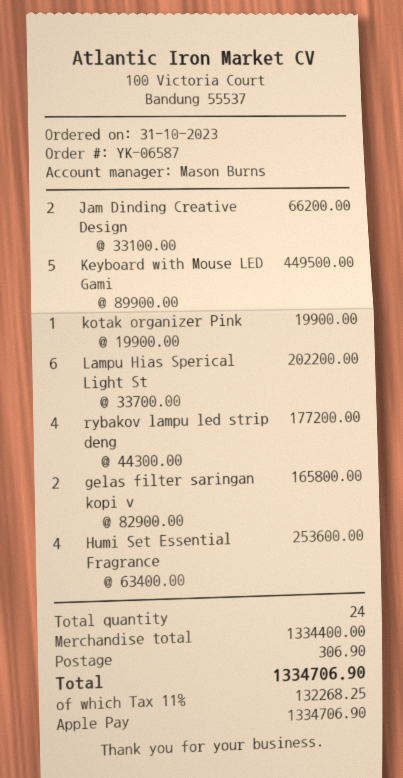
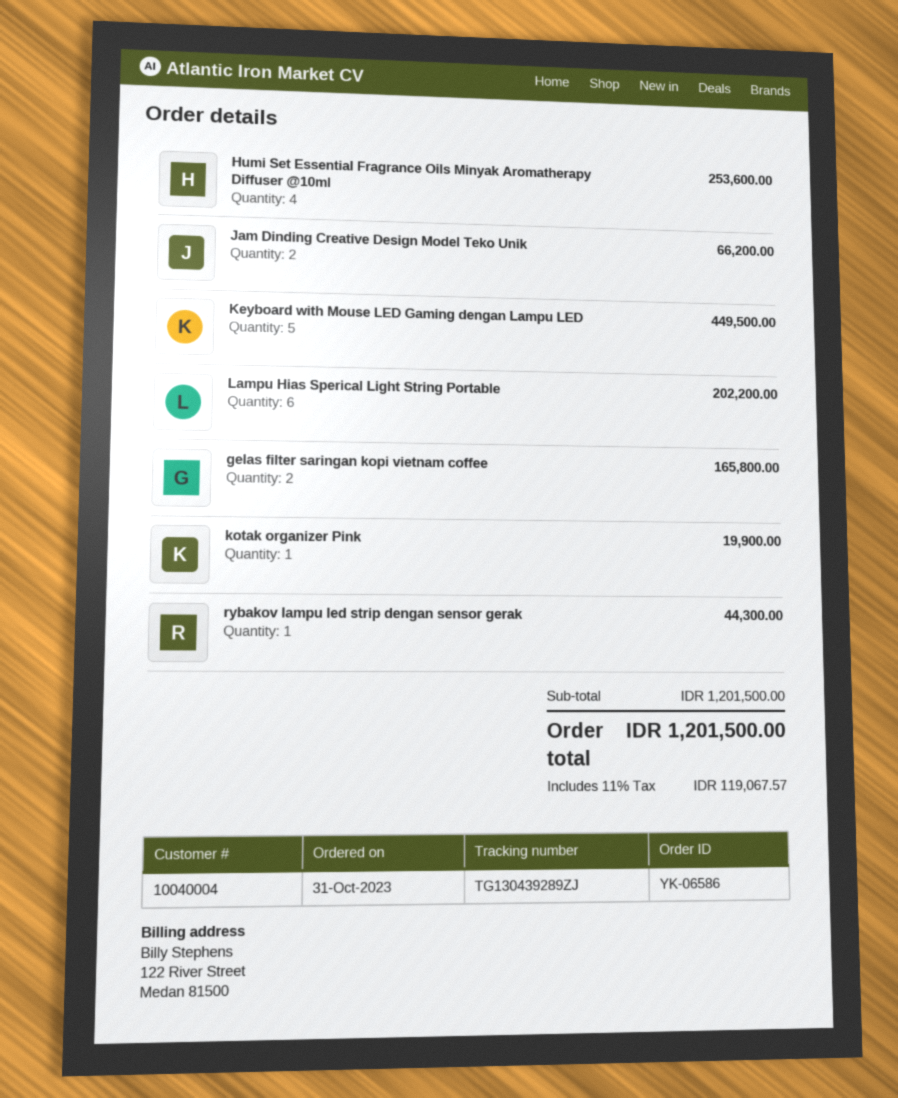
order number: YK-06587 -> YK-06586
rybakov lampu led strip deng: 4 for 177200.00 -> 1 for 44300.00
subtotal: 1334400.00 -> 1201500.00
shipping: 306.90 -> none
tax: 11% = 132268.25 -> 11% = 119067.57
total: 1334706.90 -> 1201500.00

